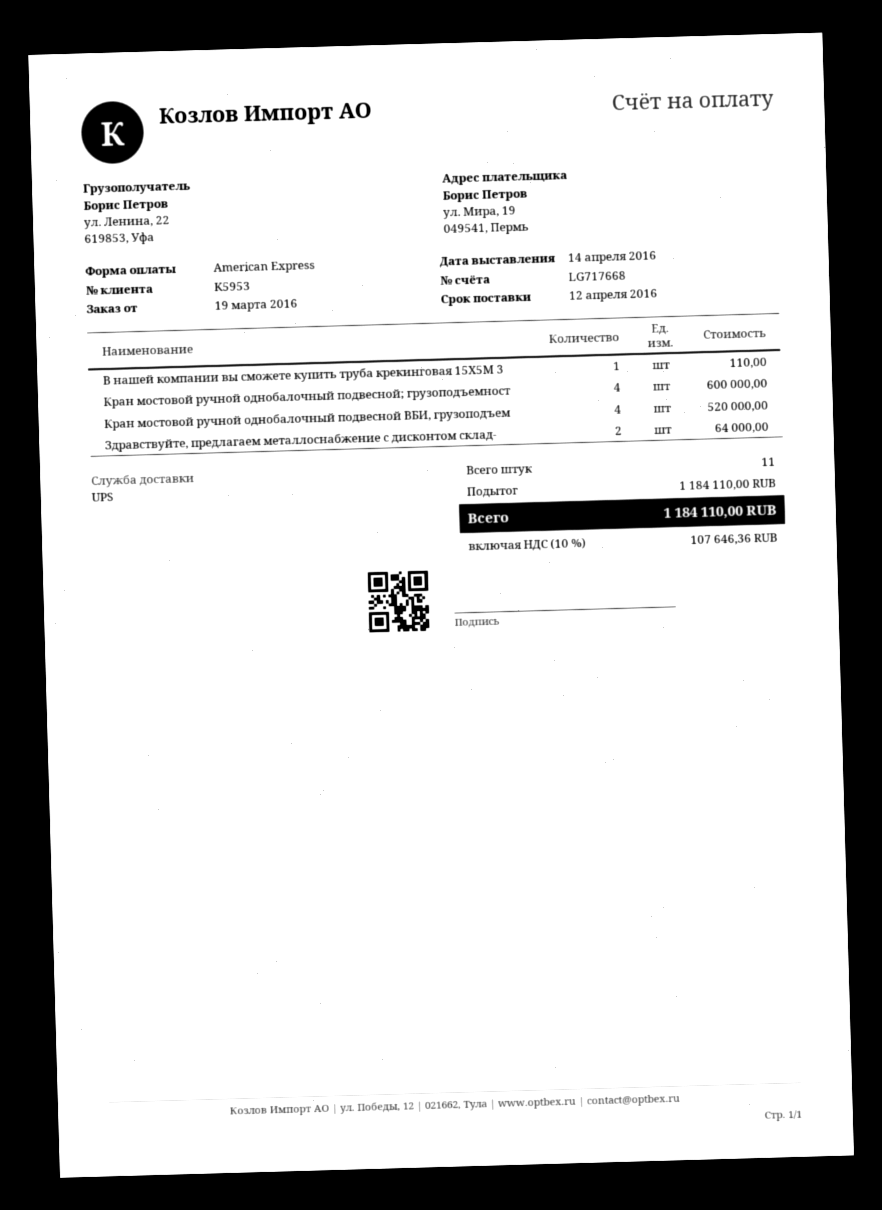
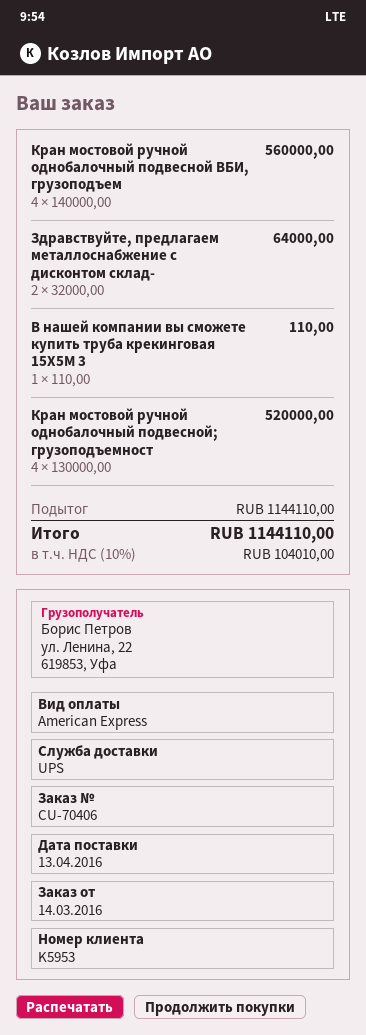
order date: 2016-03-19 -> 2016-03-14
delivery date: 2016-04-12 -> 2016-04-13
Кран мостовой ручной однобалочный подвесной; грузоподъемност: 4 for 600000.00 -> 4 for 520000.00
Кран мостовой ручной однобалочный подвесной ВБИ, грузоподъем: 4 for 520000.00 -> 4 for 560000.00
subtotal: 1184110.00 -> 1144110.00
tax: 10% = 107646.36 -> 10% = 104010.00
total: 1184110.00 -> 1144110.00

